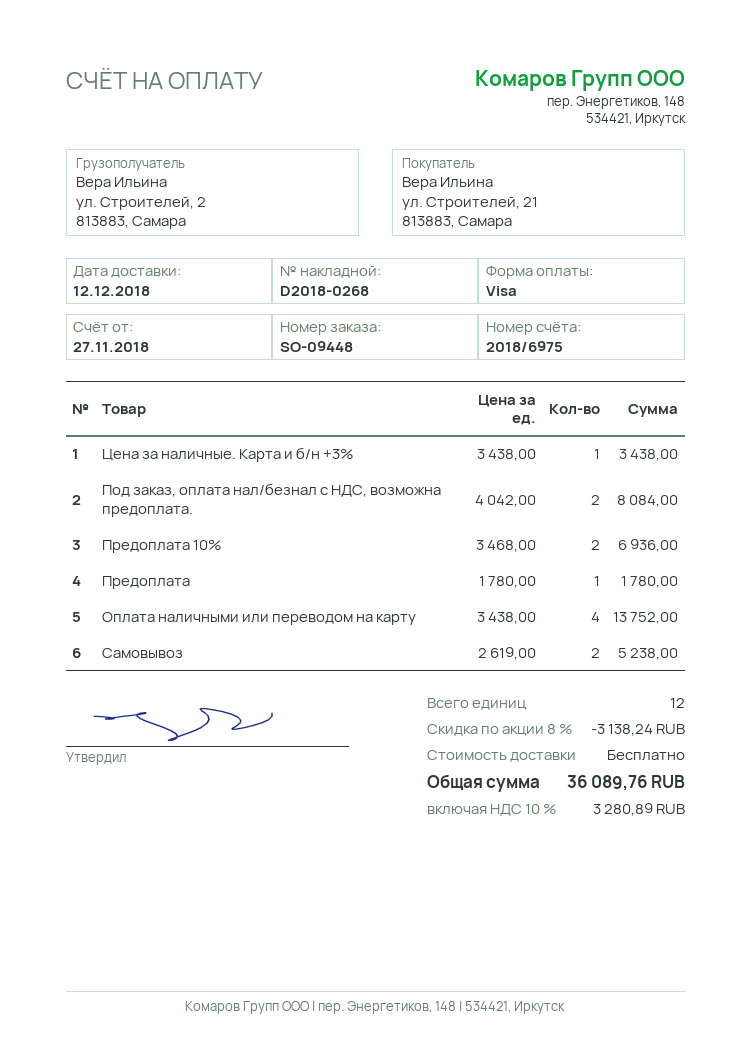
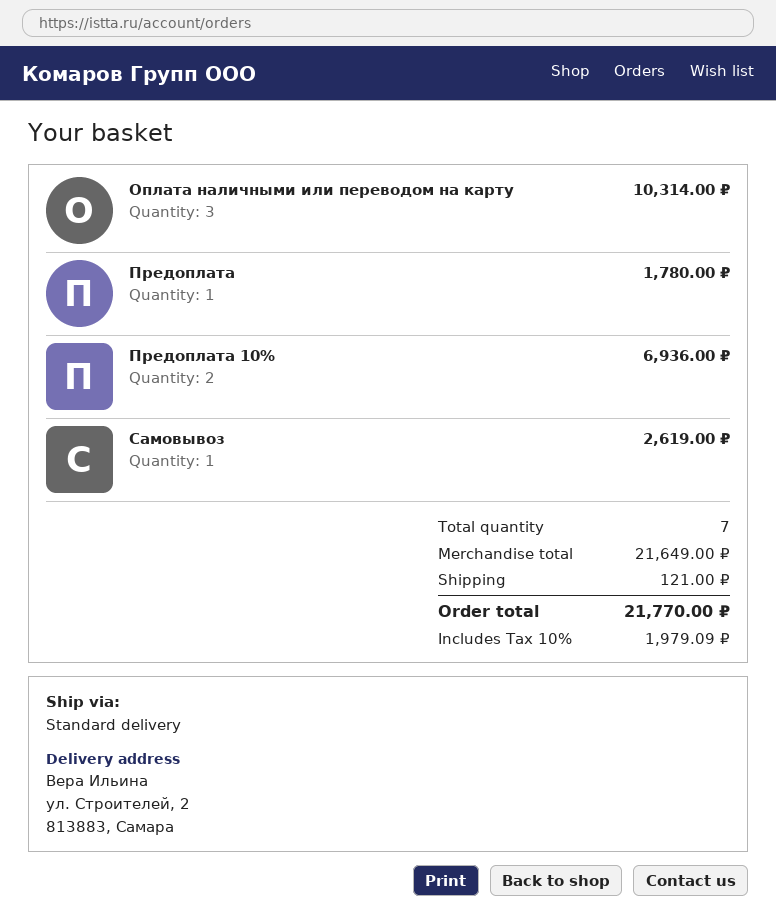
Цена за наличные. Карта и б/н +3%: 1 for 3438.00 -> none
Под заказ, оплата нал/безнал с НДС, возможна предоплата.: 2 for 8084.00 -> none
Оплата наличными или переводом на карту: 4 for 13752.00 -> 3 for 10314.00
Самовывоз: 2 for 5238.00 -> 1 for 2619.00
total quantity: 12 -> 7
discount: 8% = 3138.24 -> none
shipping: 0.00 -> 121.00
tax: 10% = 3280.89 -> 10% = 1979.09
total: 36089.76 -> 21770.00

